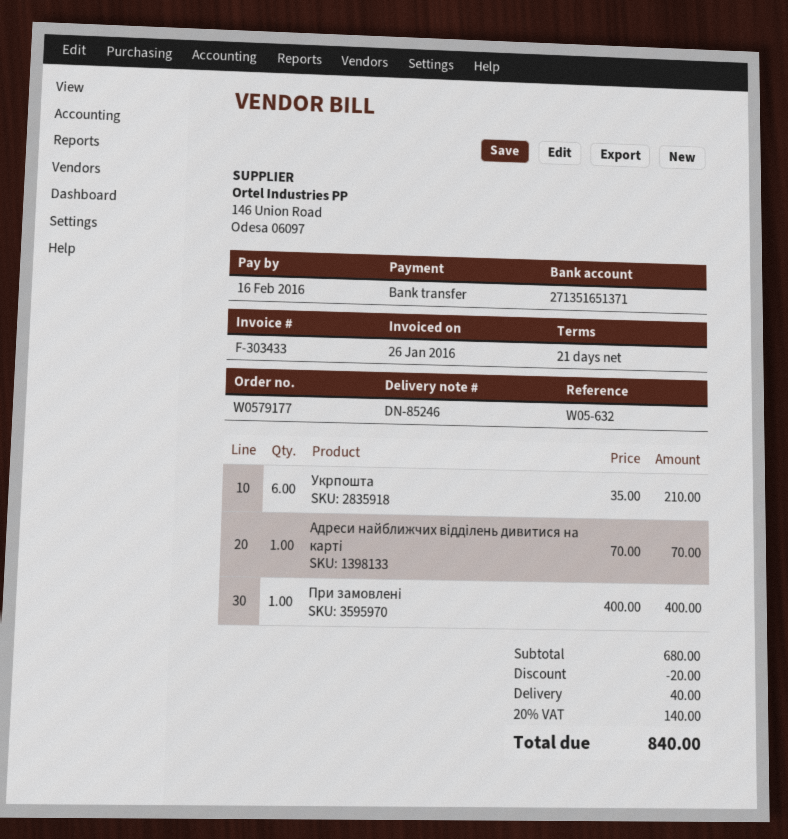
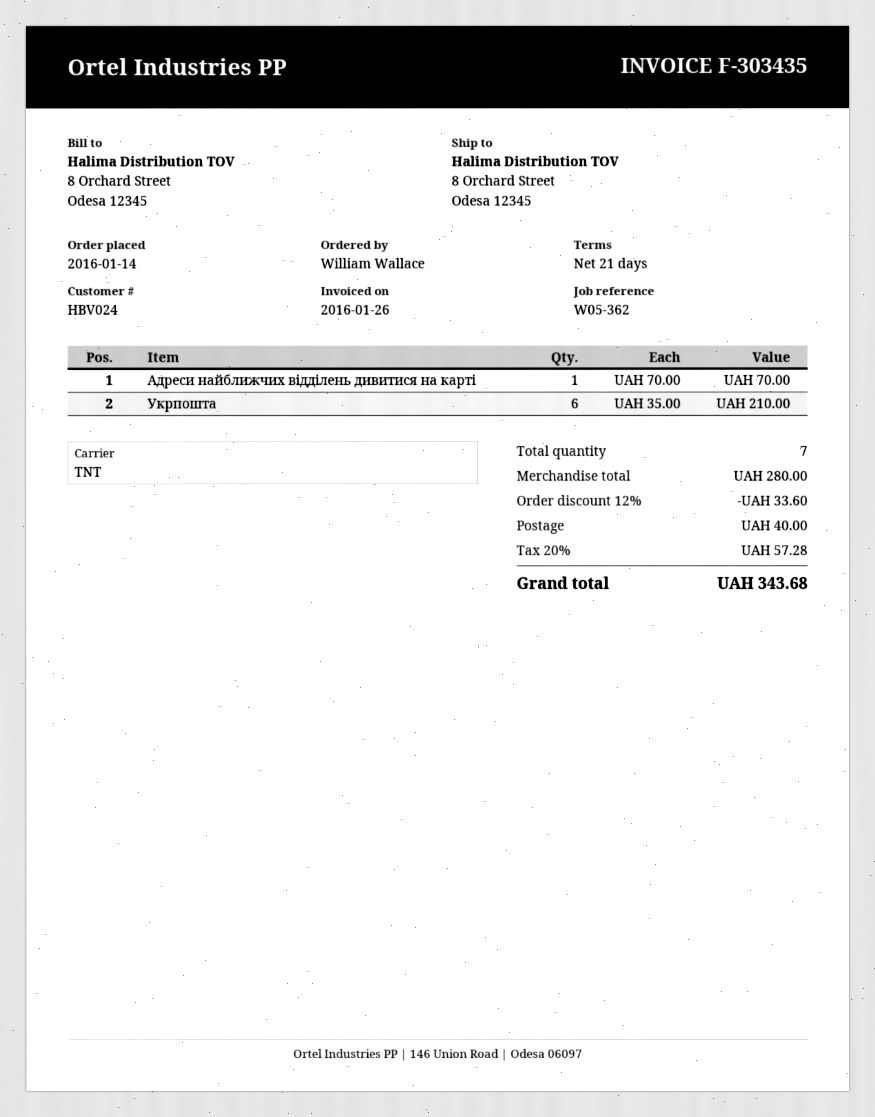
invoice number: F-303433 -> F-303435
reference: W05-632 -> W05-362
При замовлені: 1 x 400.00 = 400.00 -> none
subtotal: 680.00 -> 280.00
discount: 20.00 -> 33.60
tax: 20% = 140.00 -> 20% = 57.28
total: 840.00 -> 343.68

